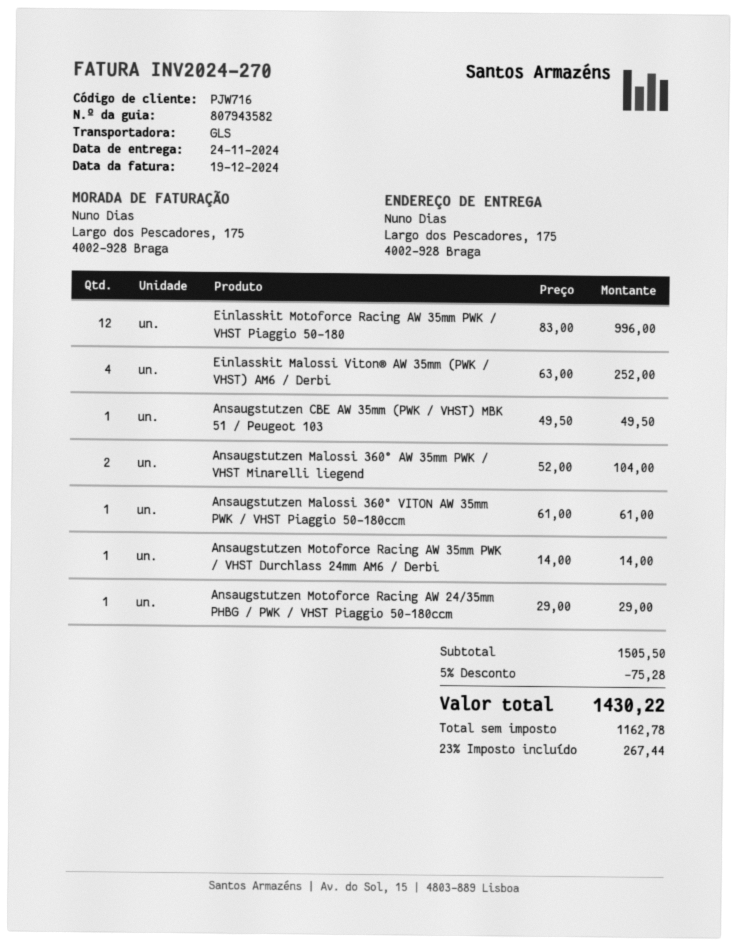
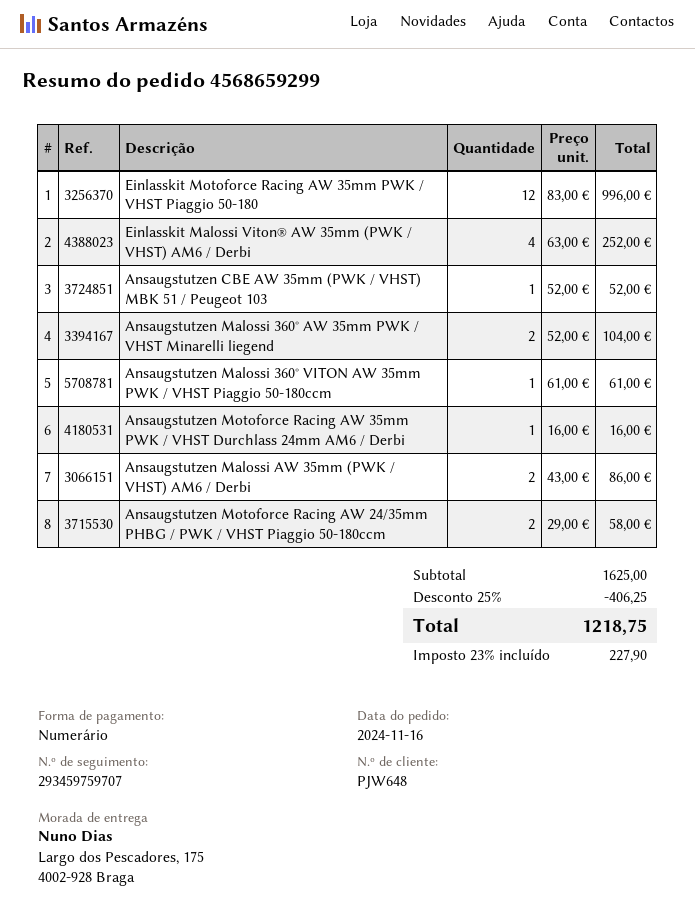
customer number: PJW716 -> PJW648
Ansaugstutzen CBE AW 35mm (PWK / VHST) MBK 51 / Peugeot 103: 1 x 49.50 = 49.50 -> 1 x 52.00 = 52.00
Ansaugstutzen Motoforce Racing AW 35mm PWK / VHST Durchlass 24mm AM6 / Derbi: 1 x 14.00 = 14.00 -> 1 x 16.00 = 16.00
Ansaugstutzen Motoforce Racing AW 24/35mm PHBG / PWK / VHST Piaggio 50-180ccm: 1 x 29.00 = 29.00 -> 2 x 29.00 = 58.00
Ansaugstutzen Malossi AW 35mm (PWK / VHST) AM6 / Derbi: none -> 2 x 43.00 = 86.00
subtotal: 1505.50 -> 1625.00
discount: 5% = 75.28 -> 25% = 406.25
tax: 23% = 267.44 -> 23% = 227.90
total: 1430.22 -> 1218.75

